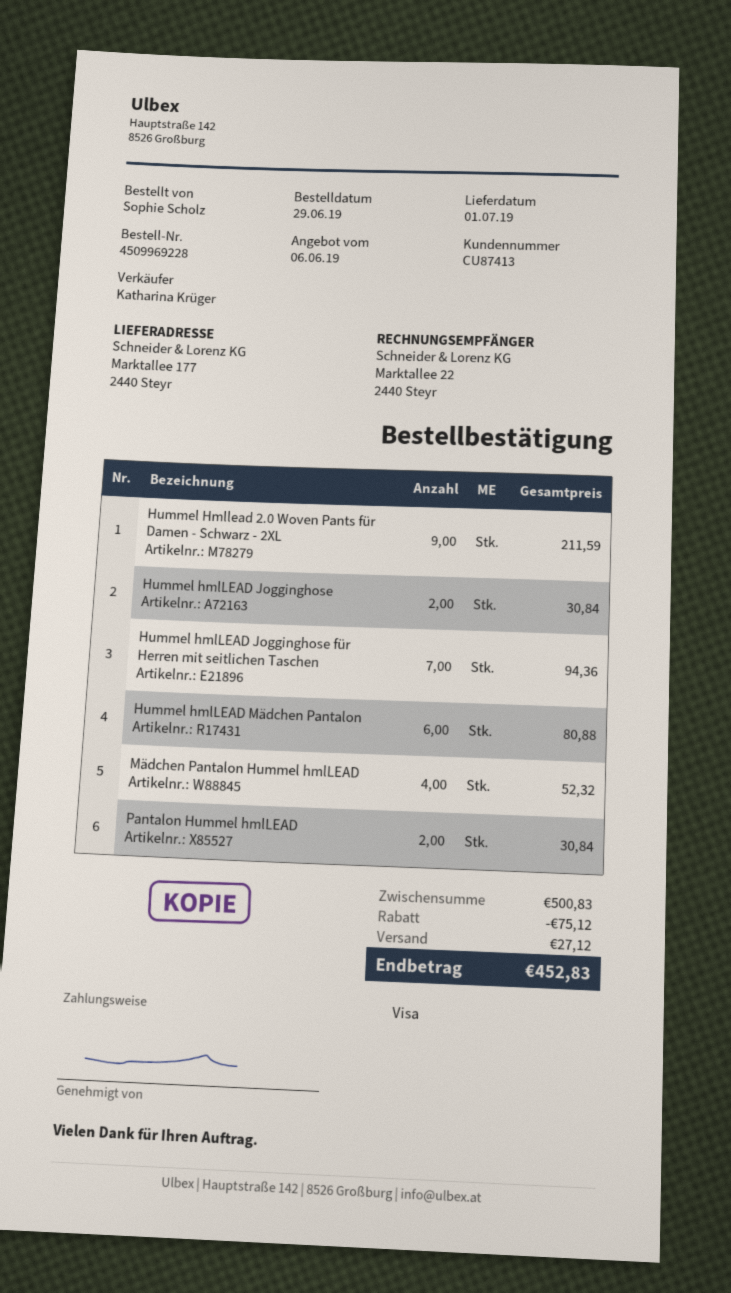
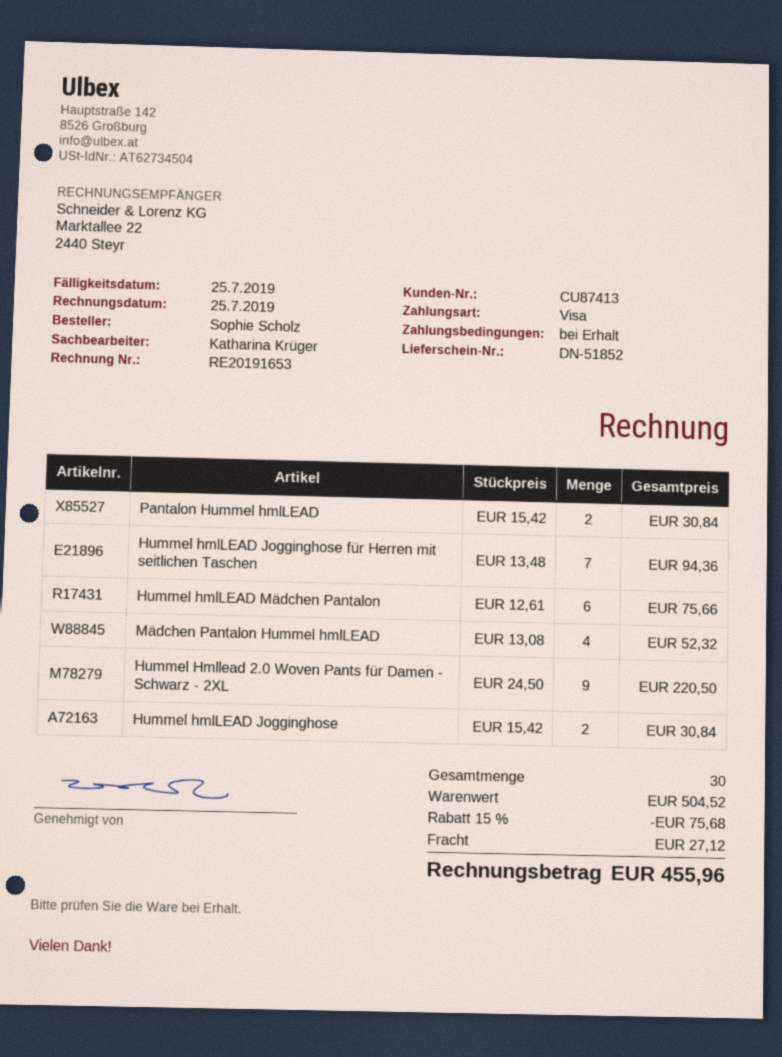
Hummel Hmllead 2.0 Woven Pants für Damen - Schwarz - 2XL: 9 for 211.59 -> 9 for 220.50
Hummel hmlLEAD Mädchen Pantalon: 6 for 80.88 -> 6 for 75.66
subtotal: 500.83 -> 504.52
discount: 75.12 -> 75.68
total: 452.83 -> 455.96

